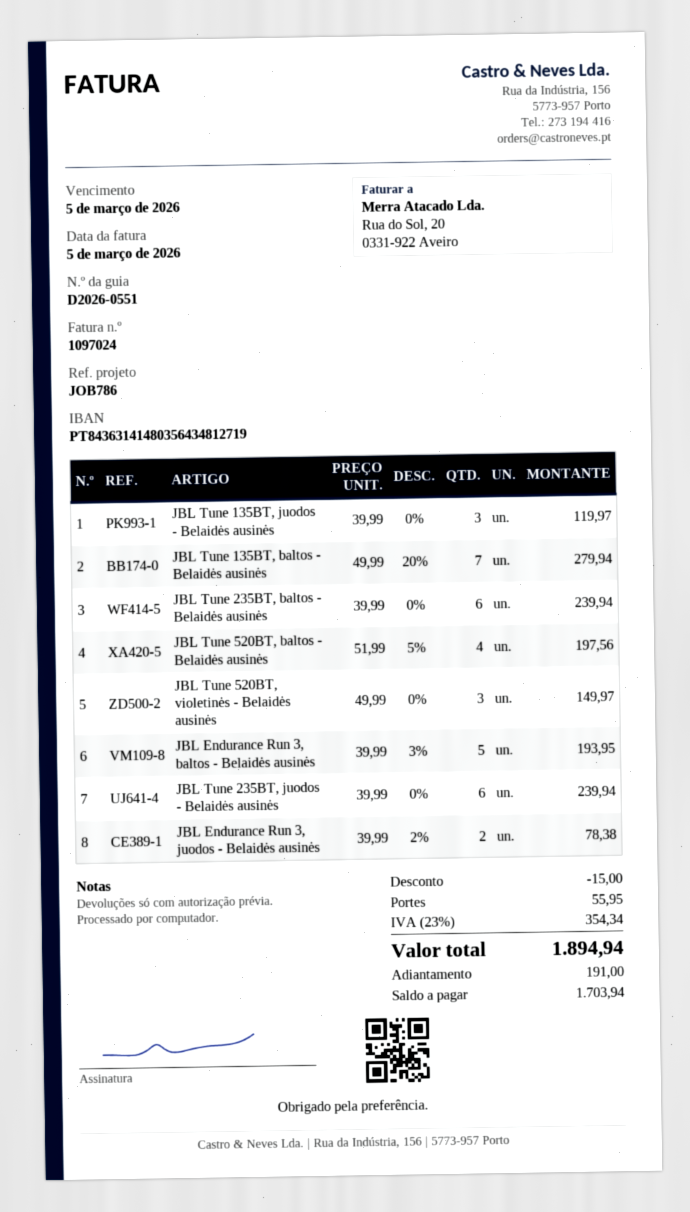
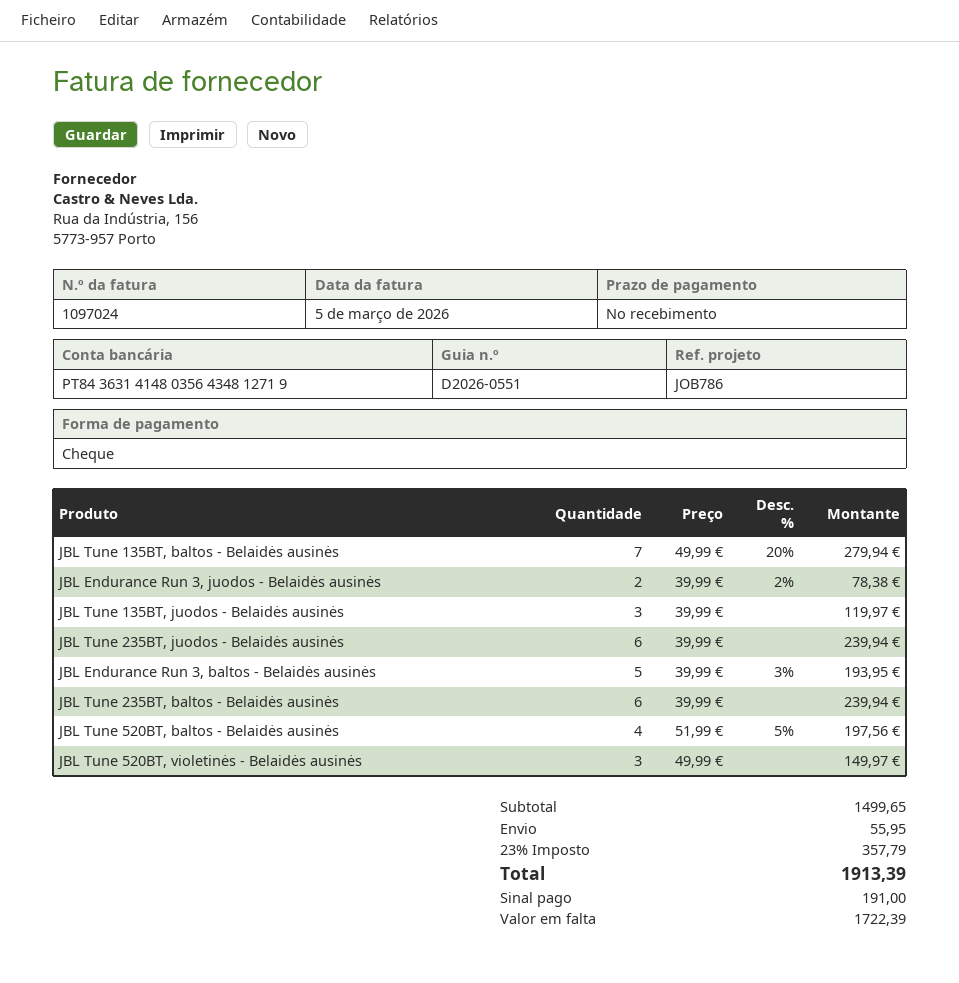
discount: 15.00 -> none
tax: 23% = 354.34 -> 23% = 357.79
total: 1894.94 -> 1913.39
balance: 1703.94 -> 1722.39

